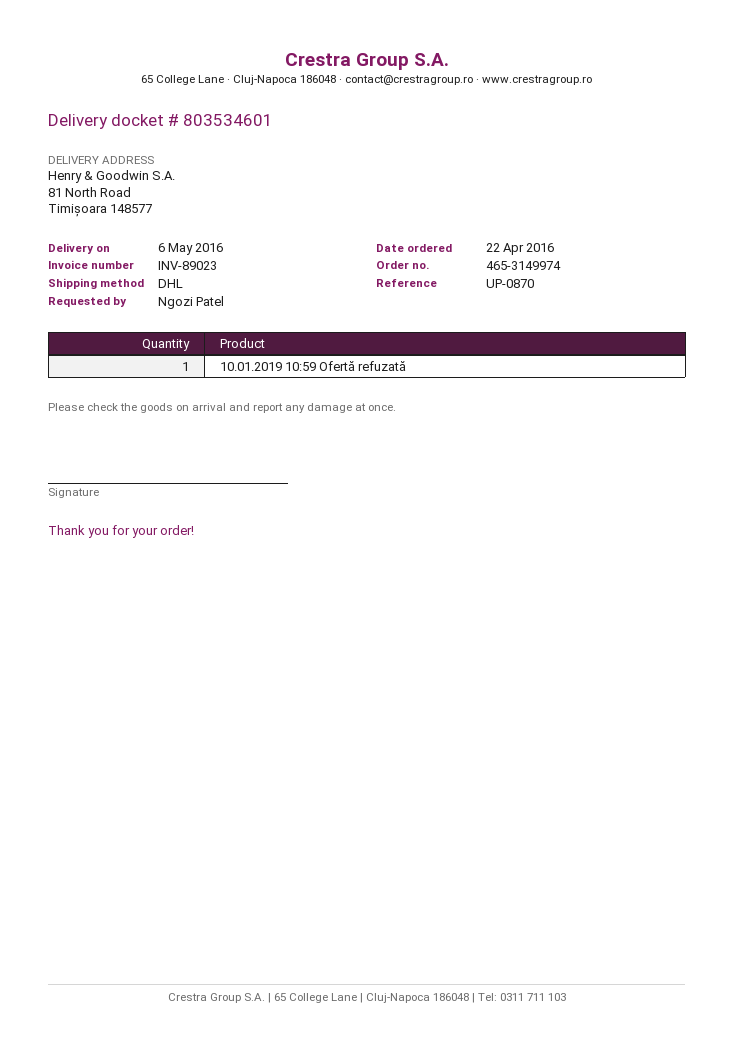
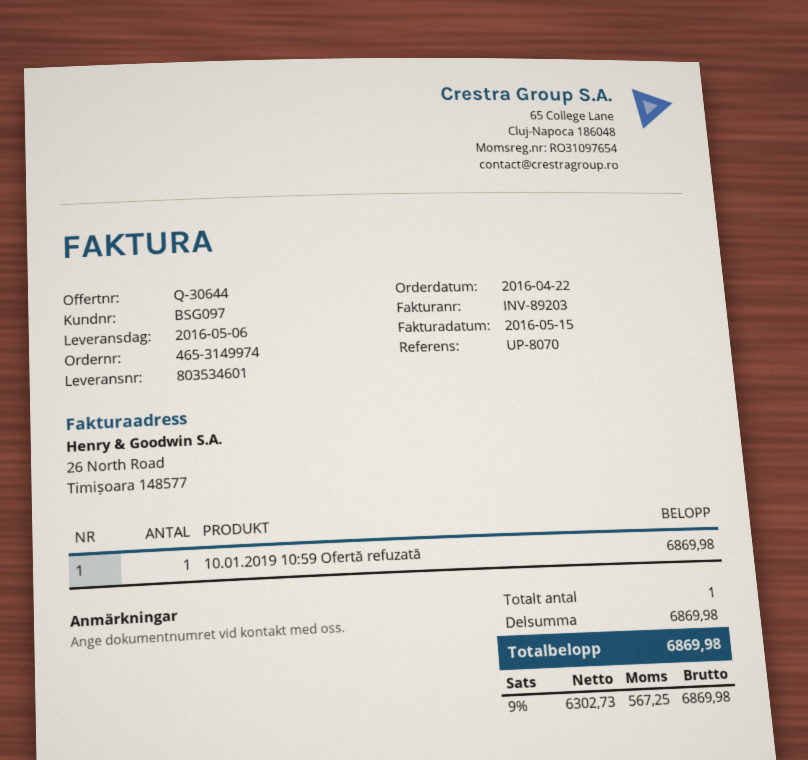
invoice number: INV-89023 -> INV-89203
reference: UP-0870 -> UP-8070

